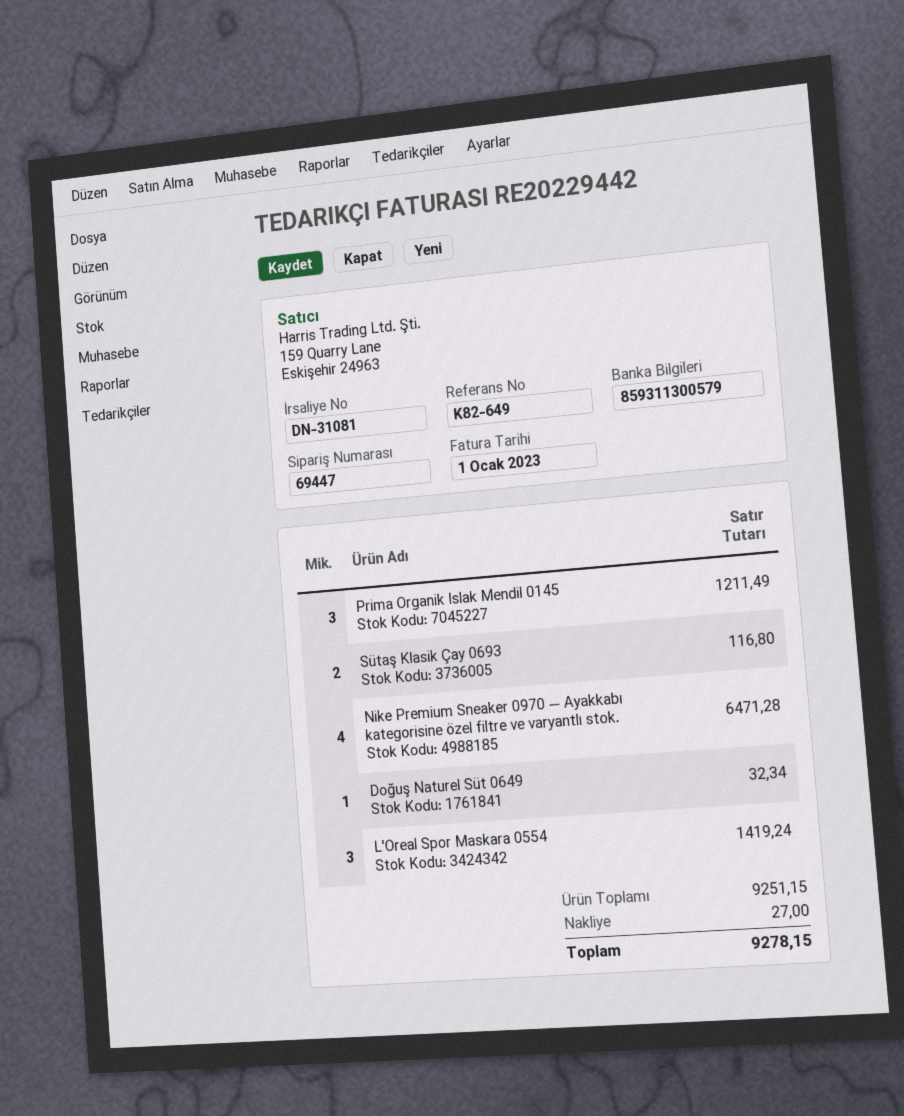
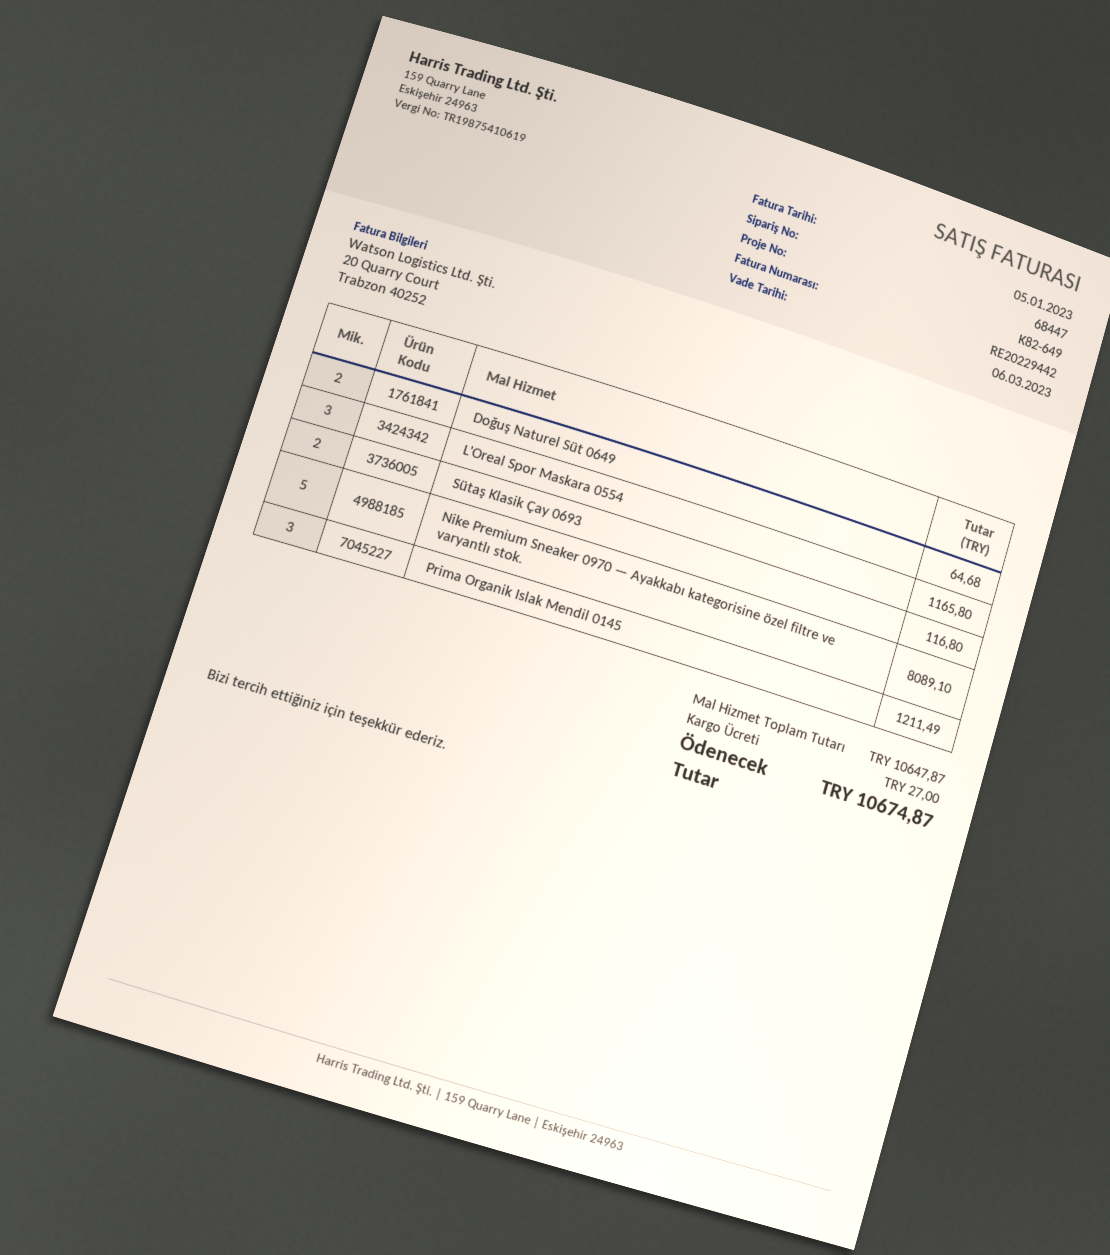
order number: 69447 -> 68447
invoice date: 2023-01-01 -> 2023-01-05
Nike Premium Sneaker 0970 — Ayakkabı kategorisine özel filtre ve varyantlı stok.: 4 for 6471.28 -> 5 for 8089.10
Doğuş Naturel Süt 0649: 1 for 32.34 -> 2 for 64.68
L'Oreal Spor Maskara 0554: 3 for 1419.24 -> 3 for 1165.80
subtotal: 9251.15 -> 10647.87
total: 9278.15 -> 10674.87

